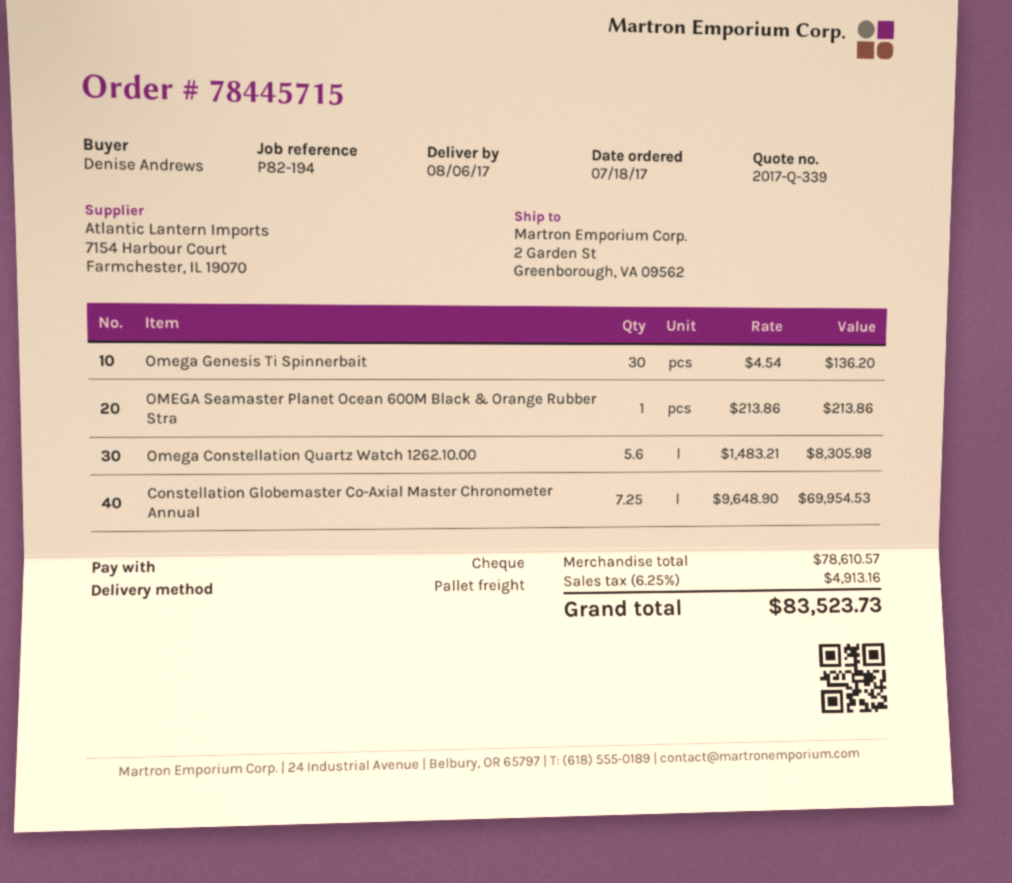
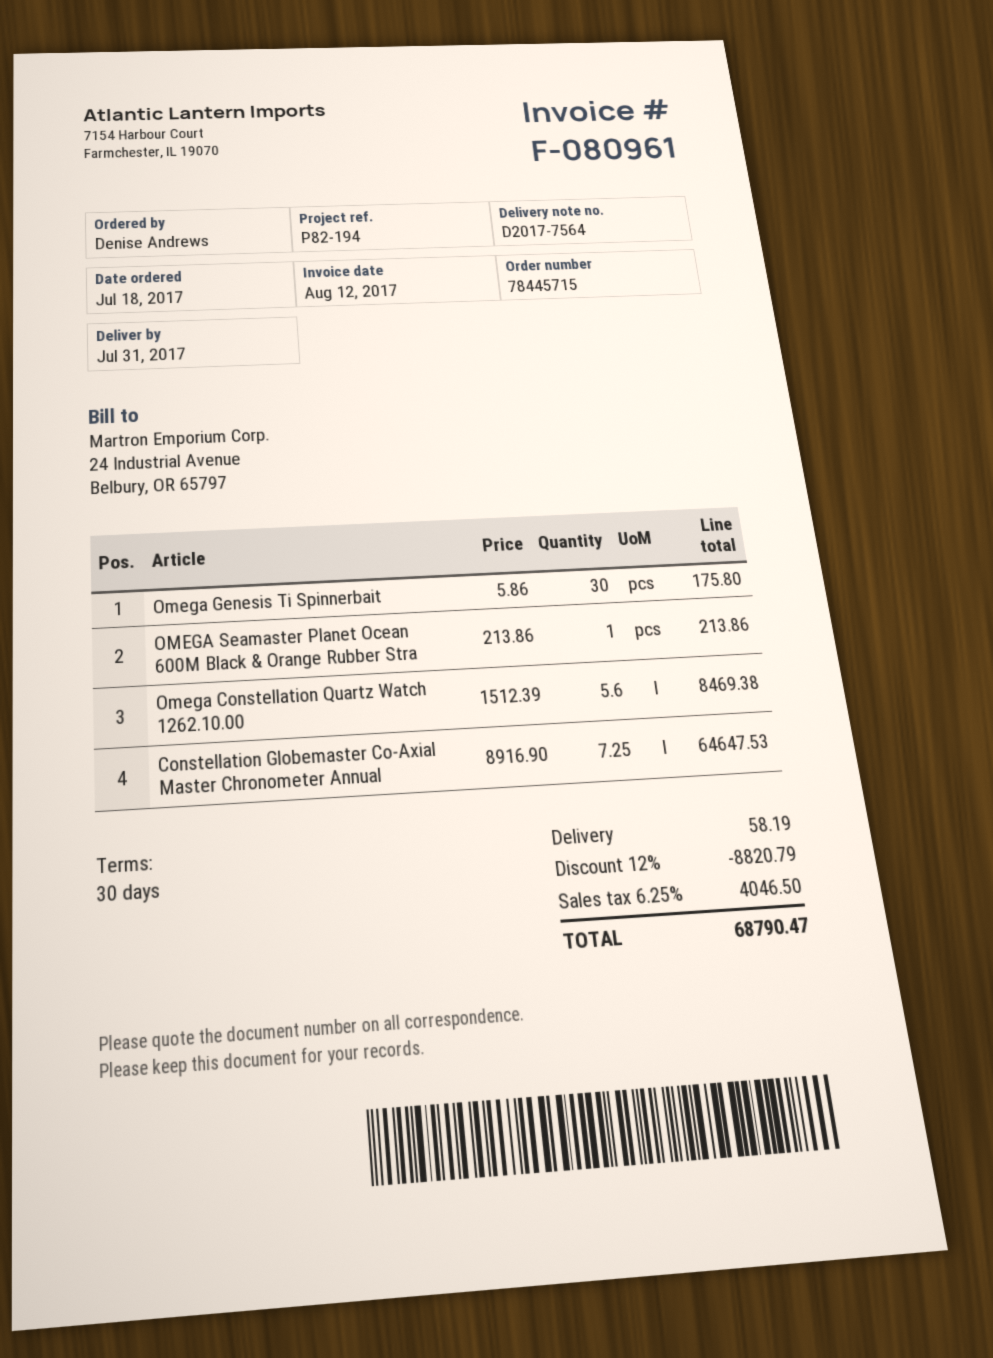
delivery date: 2017-08-06 -> 2017-07-31
Omega Genesis Ti Spinnerbait: 30 x 4.54 = 136.20 -> 30 x 5.86 = 175.80
Omega Constellation Quartz Watch 1262.10.00: 5.6 x 1483.21 = 8305.98 -> 5.6 x 1512.39 = 8469.38
Constellation Globemaster Co-Axial Master Chronometer Annual: 7.25 x 9648.90 = 69954.53 -> 7.25 x 8916.90 = 64647.53
discount: none -> 12% = 8820.79
shipping: none -> 58.19
tax: 6.25% = 4913.16 -> 6.25% = 4046.50
total: 83523.73 -> 68790.47

